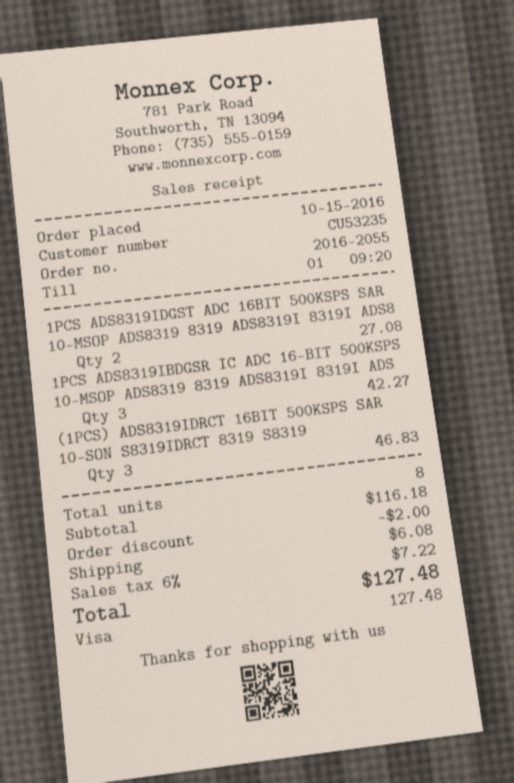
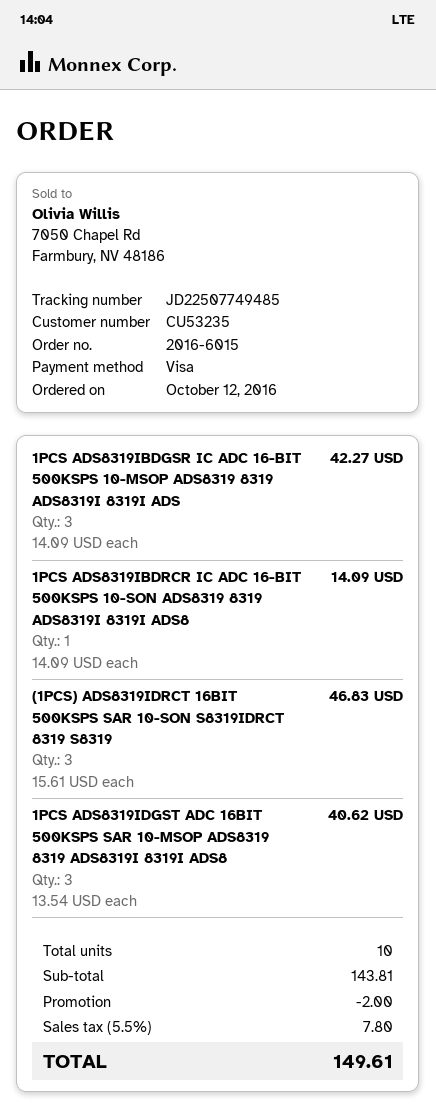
order number: 2016-2055 -> 2016-6015
order date: 2016-10-15 -> 2016-10-12
1PCS ADS8319IDGST ADC 16BIT 500KSPS SAR 10-MSOP ADS8319 8319 ADS8319I 8319I ADS8: 2 for 27.08 -> 3 for 40.62
1PCS ADS8319IBDRCR IC ADC 16-BIT 500KSPS 10-SON ADS8319 8319 ADS8319I 8319I ADS8: none -> 1 for 14.09
total quantity: 8 -> 10
subtotal: 116.18 -> 143.81
shipping: 6.08 -> none
tax: 6% = 7.22 -> 5.5% = 7.80
total: 127.48 -> 149.61

